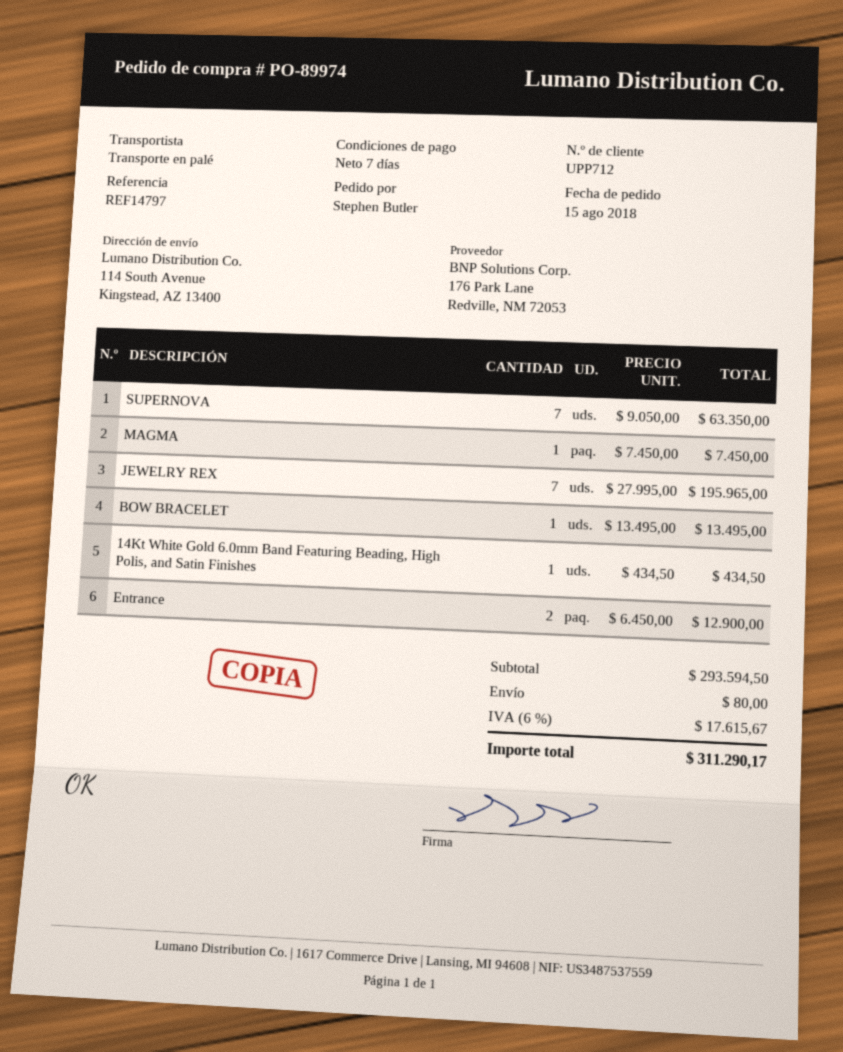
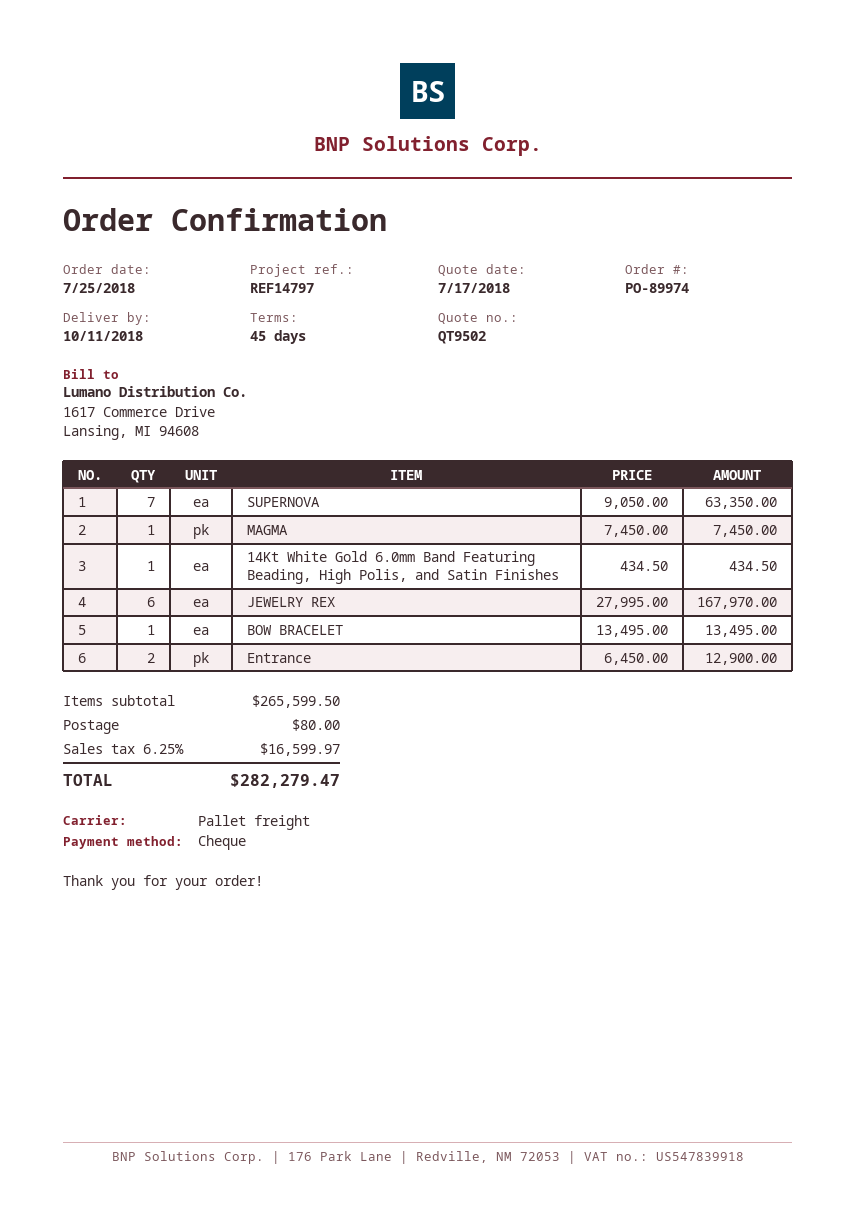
order date: 2018-08-15 -> 2018-07-25
payment terms: 7 days -> 45 days
JEWELRY REX: 7 x 27995.00 = 195965.00 -> 6 x 27995.00 = 167970.00
subtotal: 293594.50 -> 265599.50
tax: 6% = 17615.67 -> 6.25% = 16599.97
total: 311290.17 -> 282279.47

